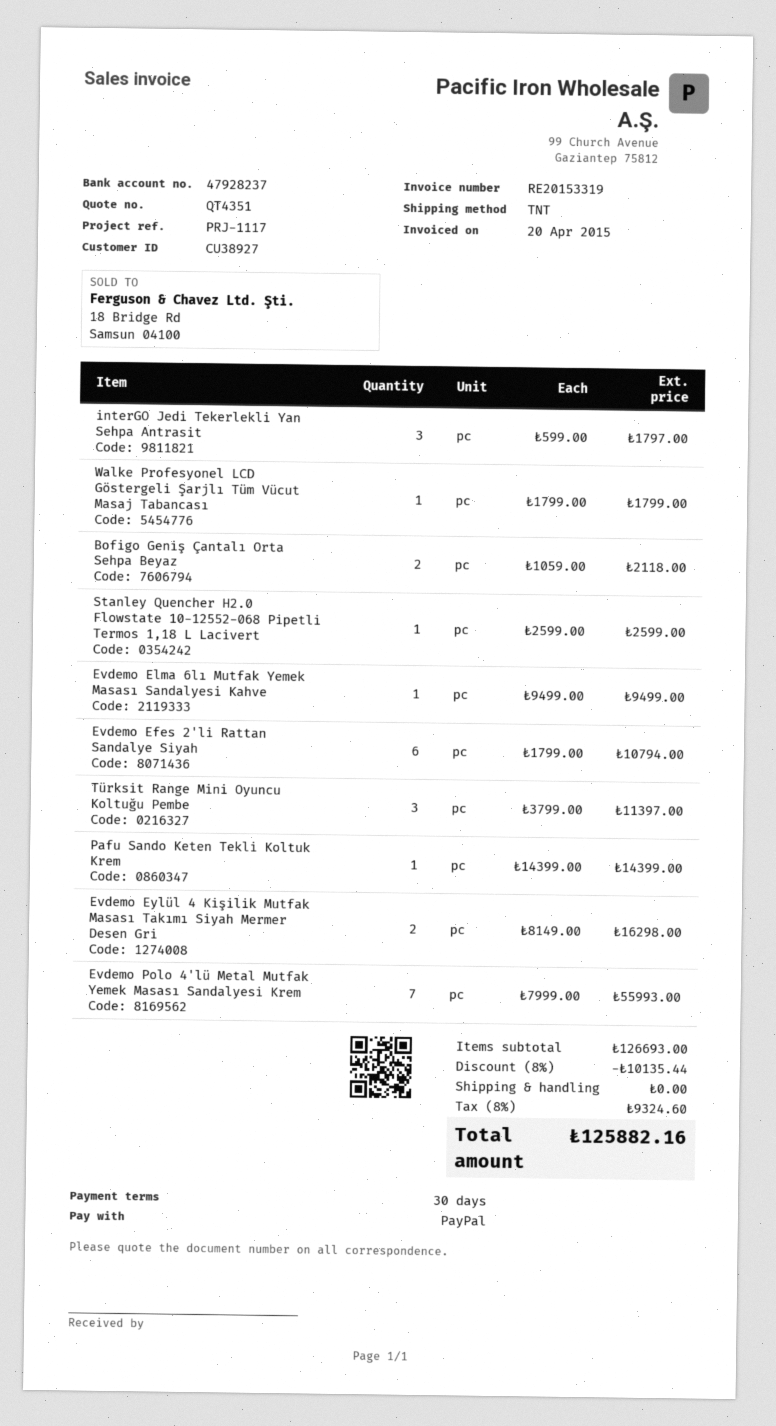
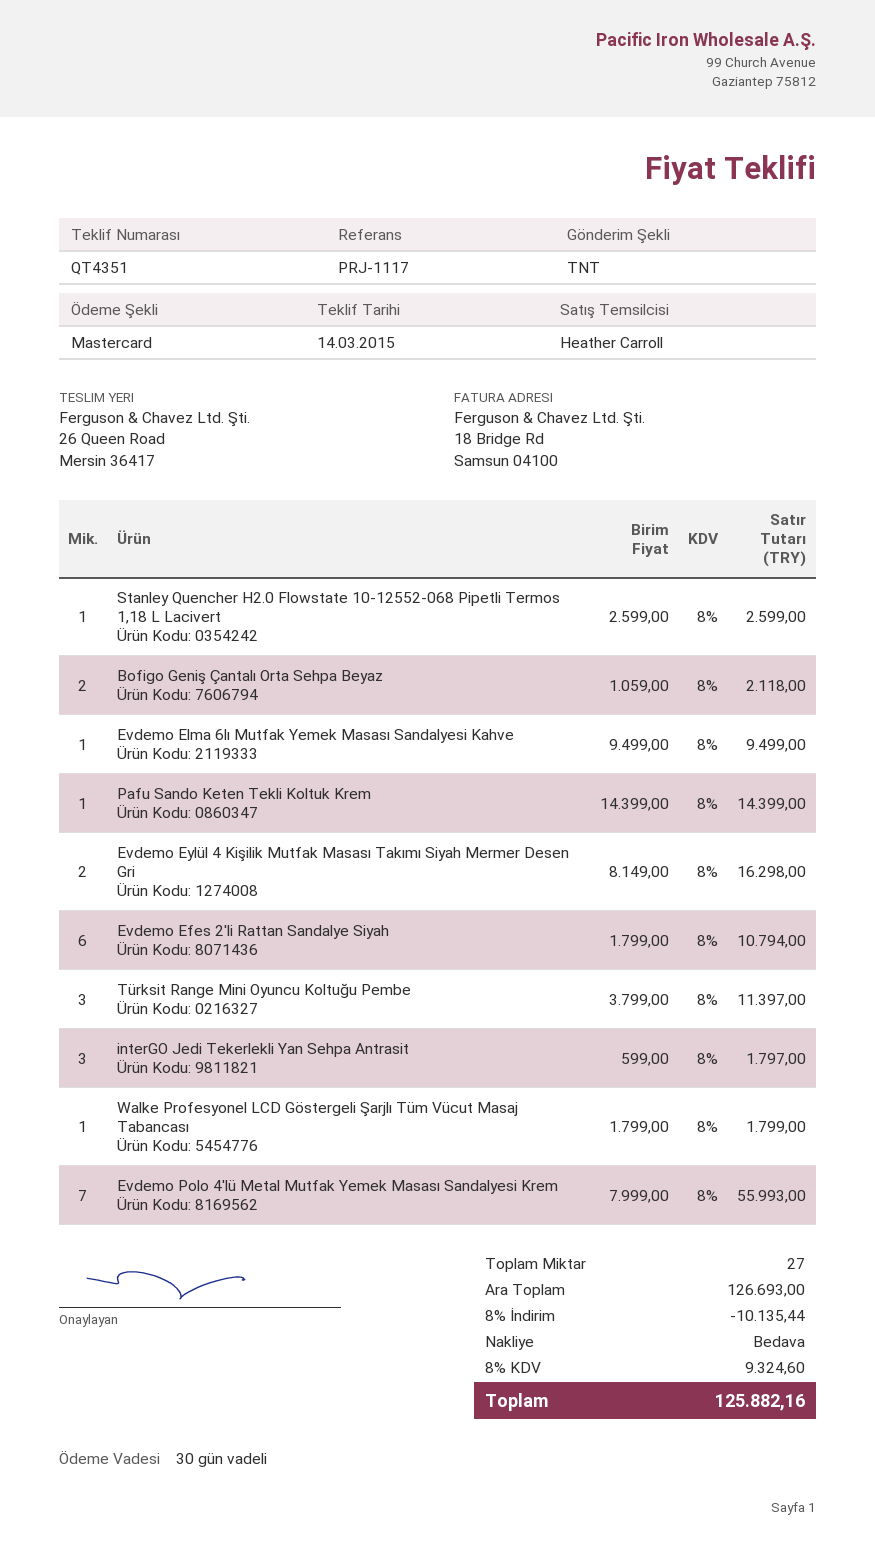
payment method: PayPal -> Mastercard

